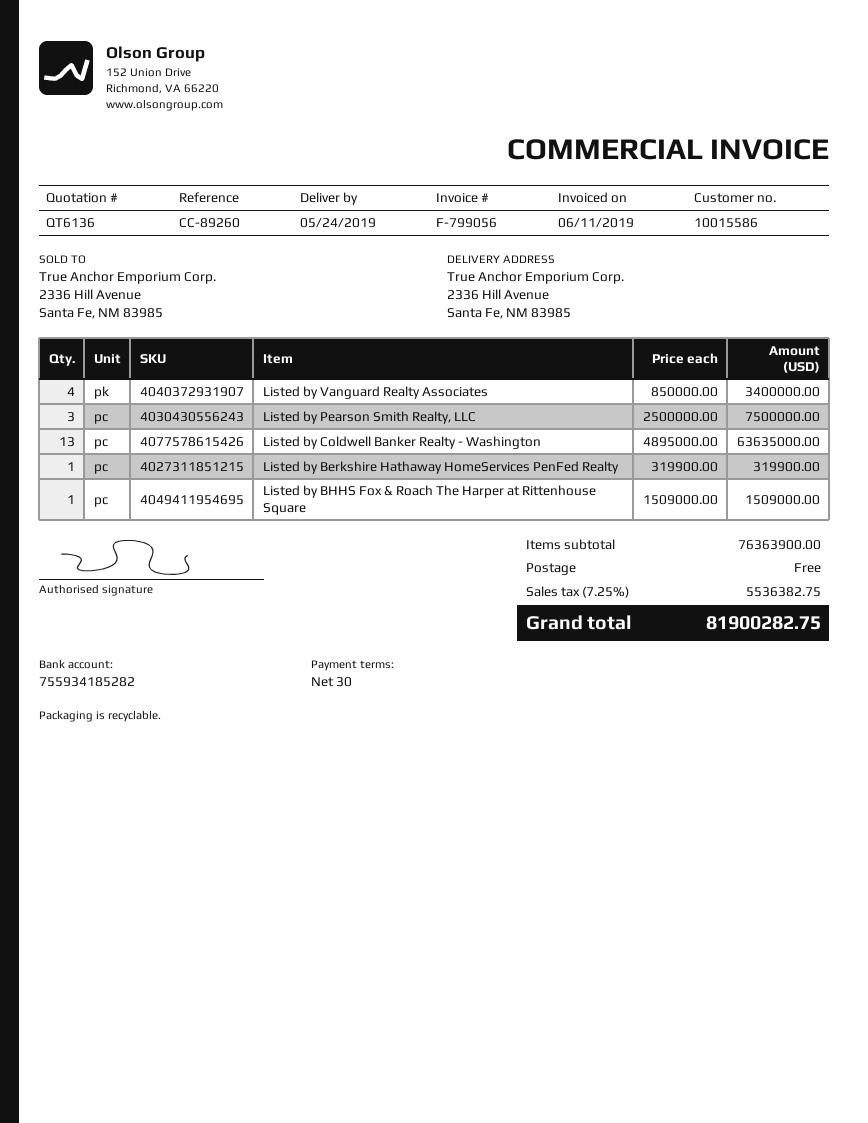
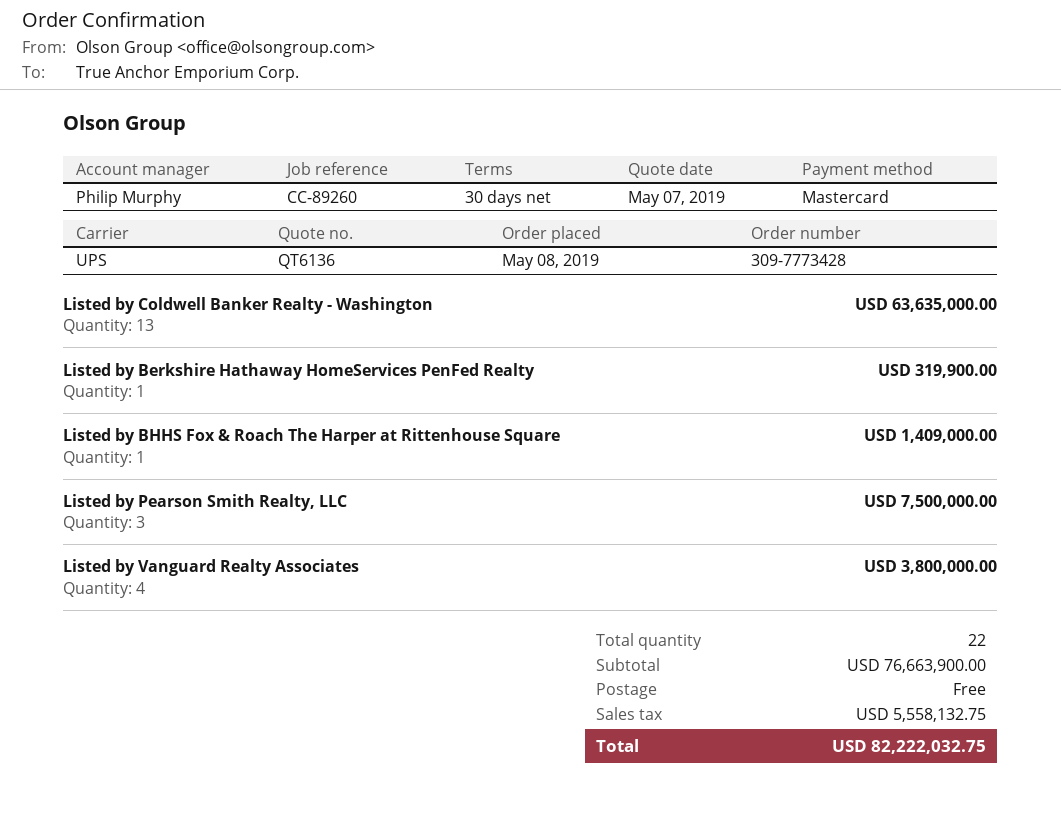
Listed by Vanguard Realty Associates: 4 for 3400000.00 -> 4 for 3800000.00
Listed by BHHS Fox & Roach The Harper at Rittenhouse Square: 1 for 1509000.00 -> 1 for 1409000.00
subtotal: 76363900.00 -> 76663900.00
tax: 5536382.75 -> 5558132.75
total: 81900282.75 -> 82222032.75

